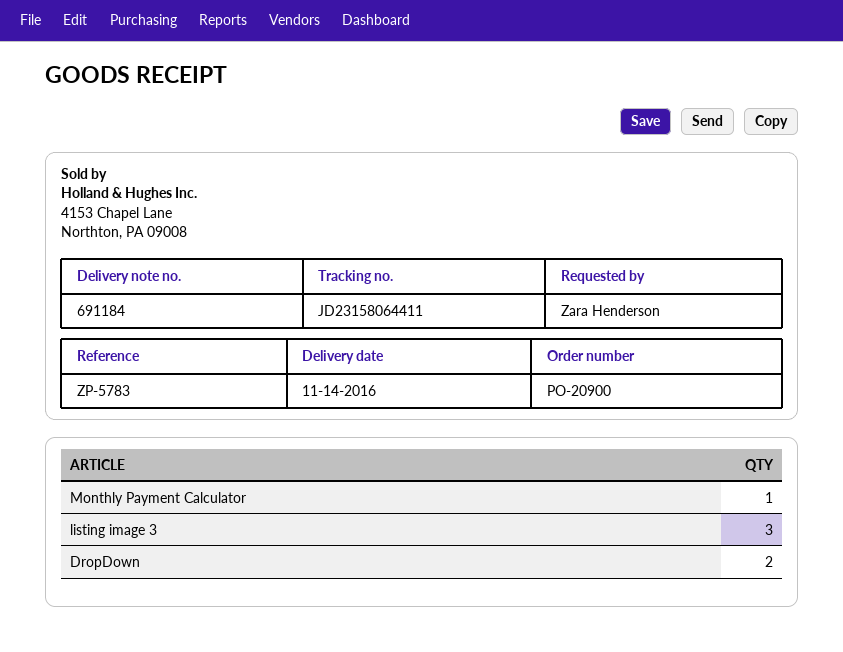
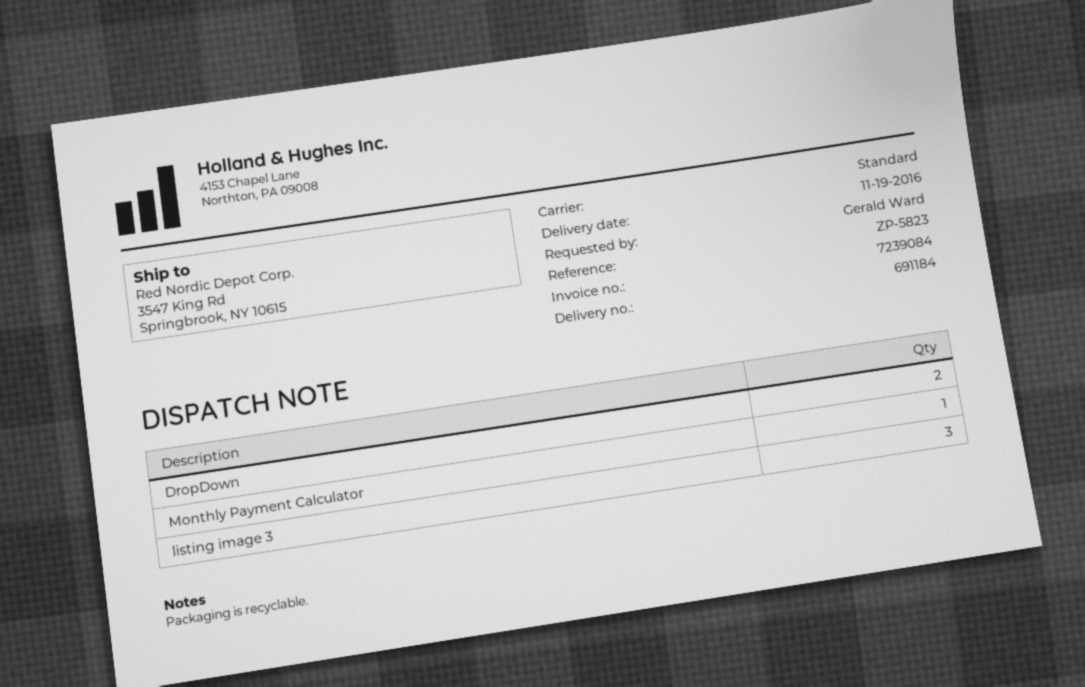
delivery date: 2016-11-14 -> 2016-11-19
reference: ZP-5783 -> ZP-5823
ordered by: Zara Henderson -> Gerald Ward

